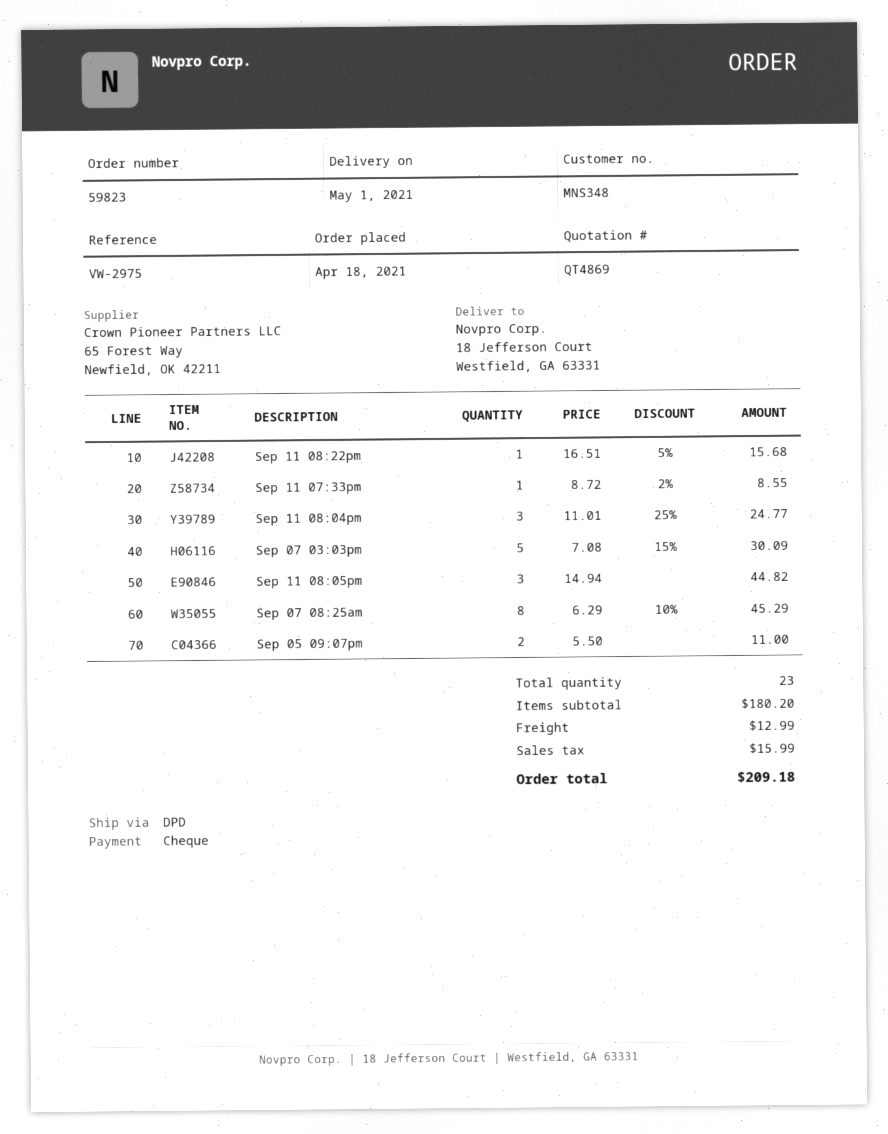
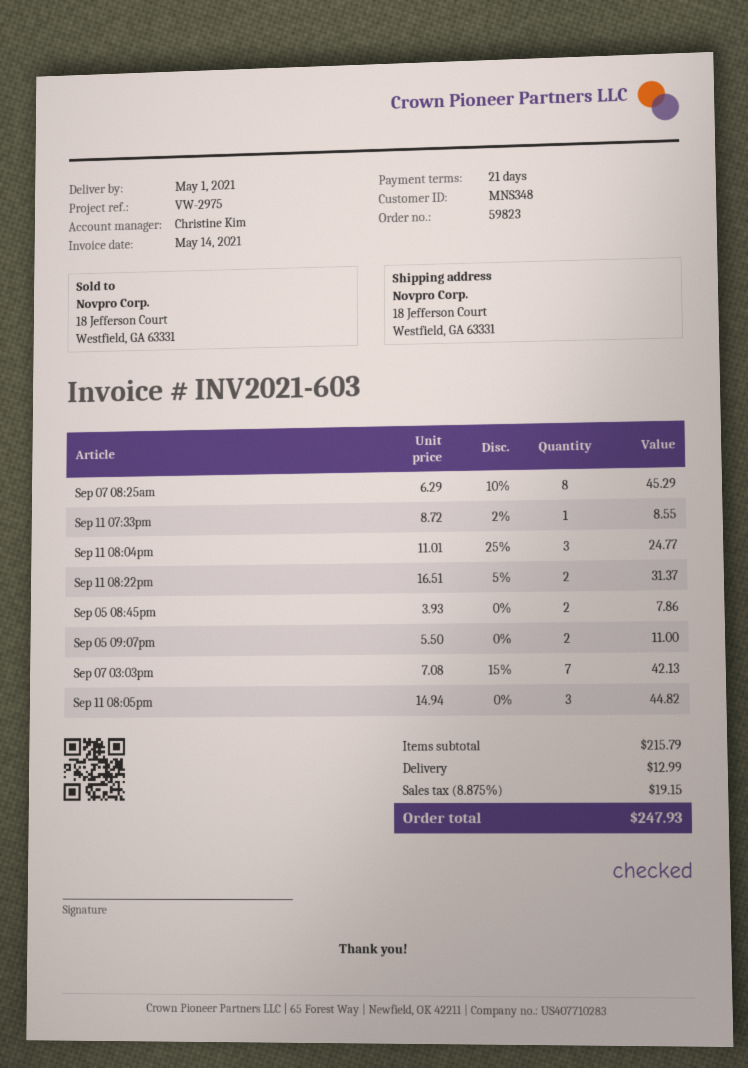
Sep 11 08:22pm: 1 x 16.51 - 5% = 15.68 -> 2 x 16.51 - 5% = 31.37
Sep 07 03:03pm: 5 x 7.08 - 15% = 30.09 -> 7 x 7.08 - 15% = 42.13
Sep 05 08:45pm: none -> 2 x 3.93 = 7.86
subtotal: 180.20 -> 215.79
tax: 15.99 -> 19.15
total: 209.18 -> 247.93

